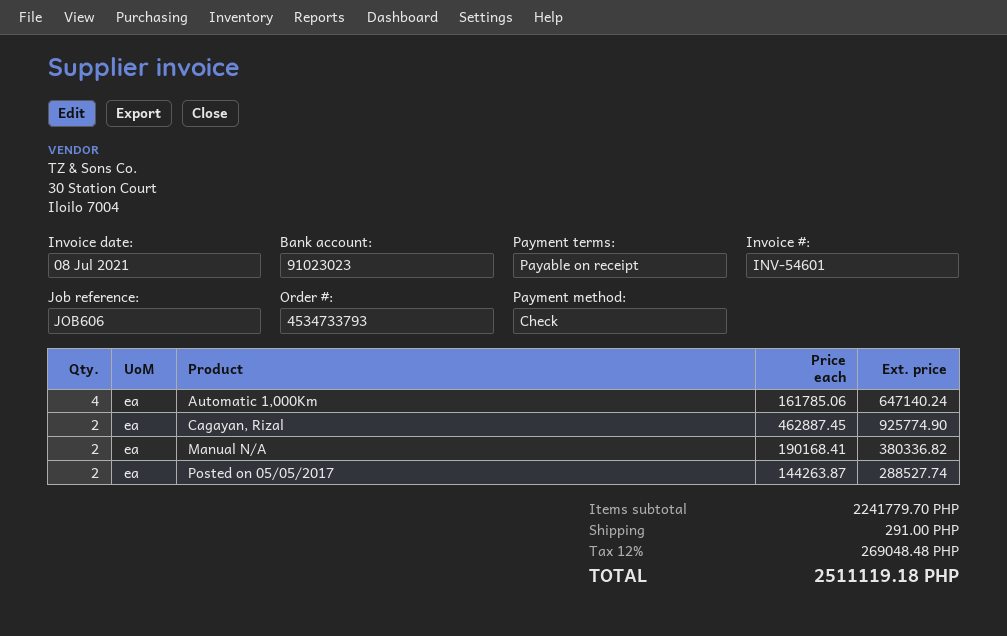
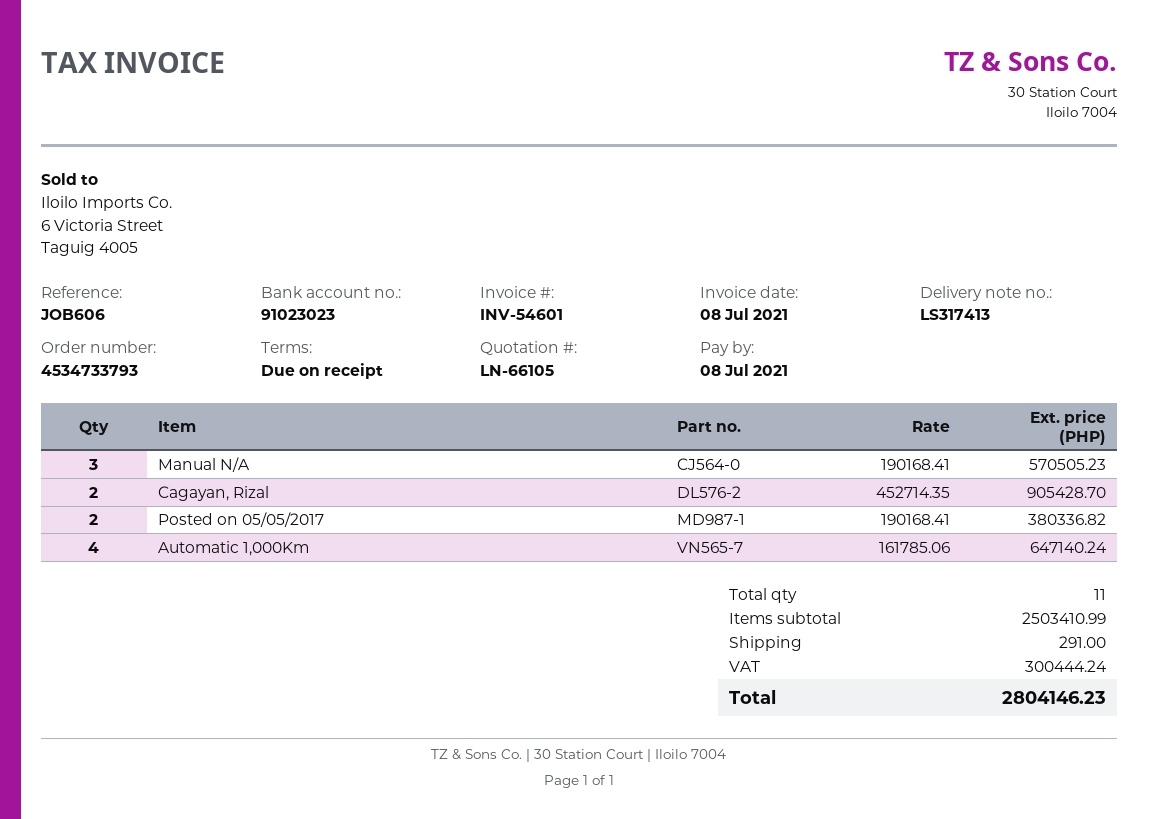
Cagayan, Rizal: 2 x 462887.45 = 925774.90 -> 2 x 452714.35 = 905428.70
Manual N/A: 2 x 190168.41 = 380336.82 -> 3 x 190168.41 = 570505.23
Posted on 05/05/2017: 2 x 144263.87 = 288527.74 -> 2 x 190168.41 = 380336.82
subtotal: 2241779.70 -> 2503410.99
tax: 269048.48 -> 300444.24
total: 2511119.18 -> 2804146.23

